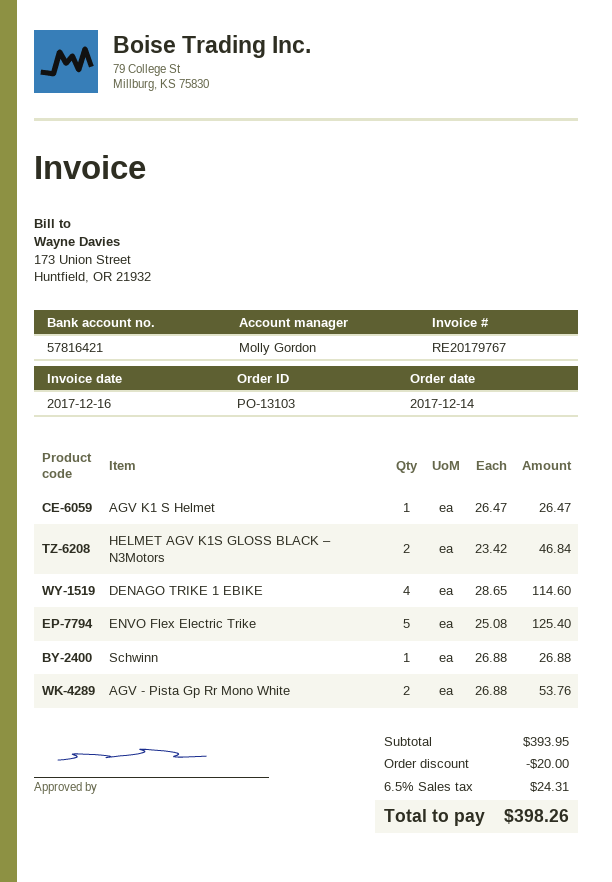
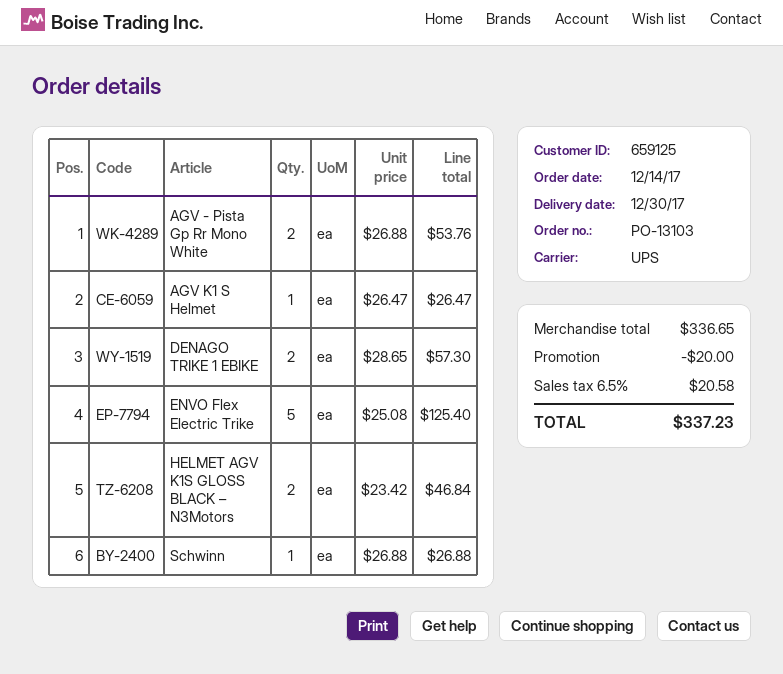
DENAGO TRIKE 1 EBIKE: 4 x 28.65 = 114.60 -> 2 x 28.65 = 57.30
subtotal: 393.95 -> 336.65
tax: 6.5% = 24.31 -> 6.5% = 20.58
total: 398.26 -> 337.23

